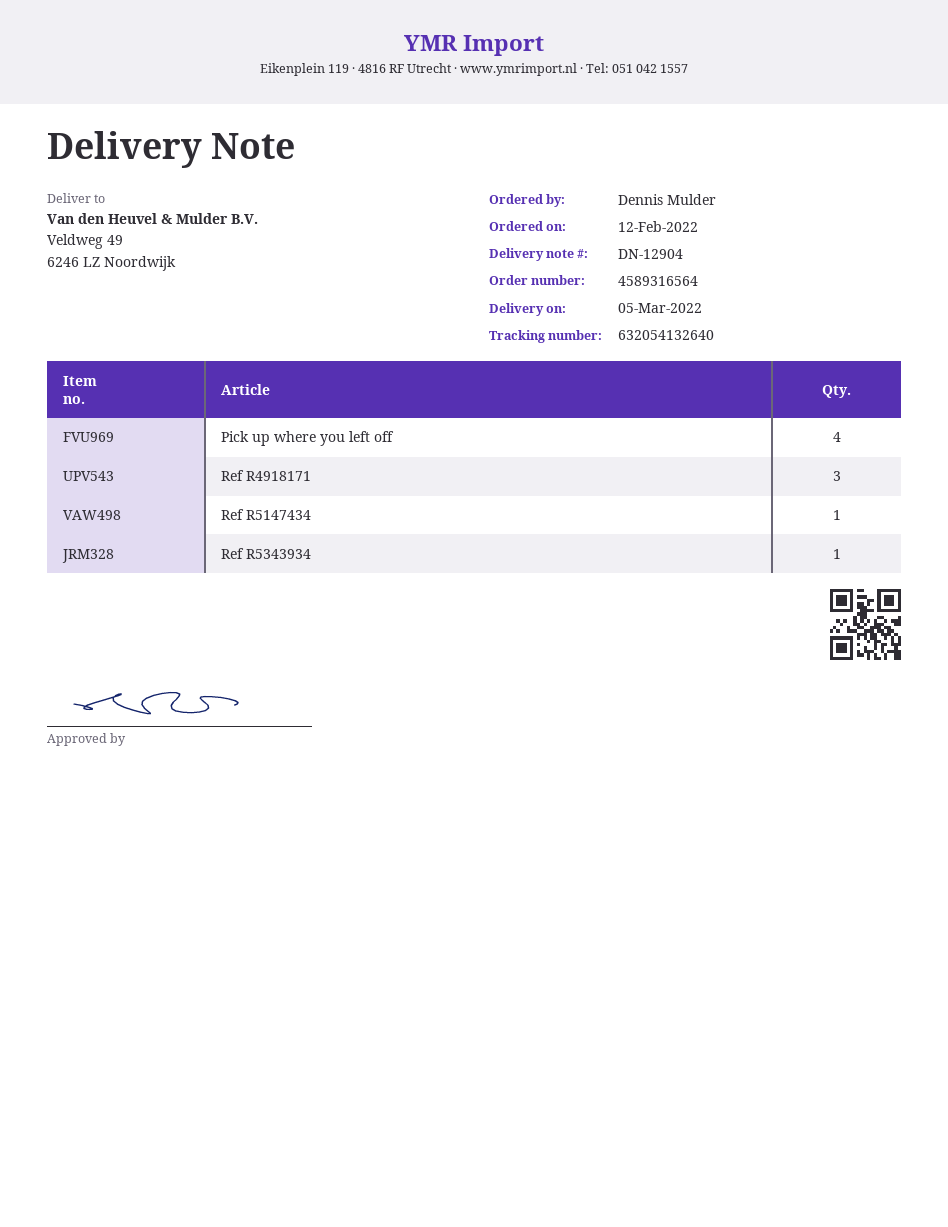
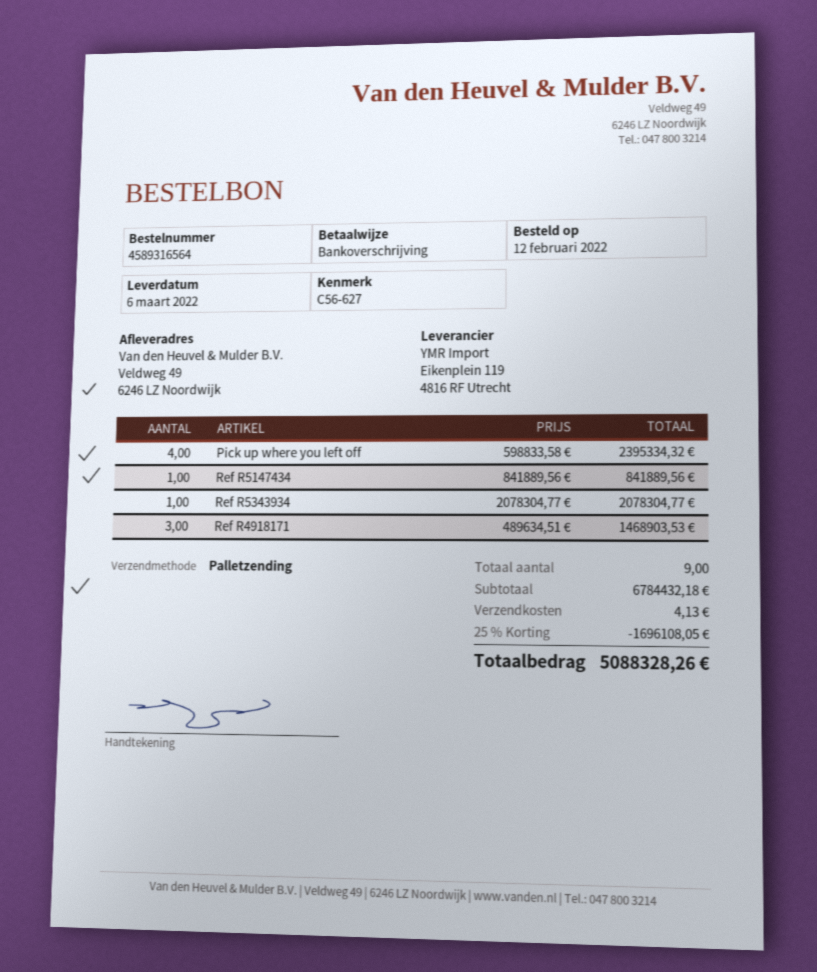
delivery date: 2022-03-05 -> 2022-03-06

